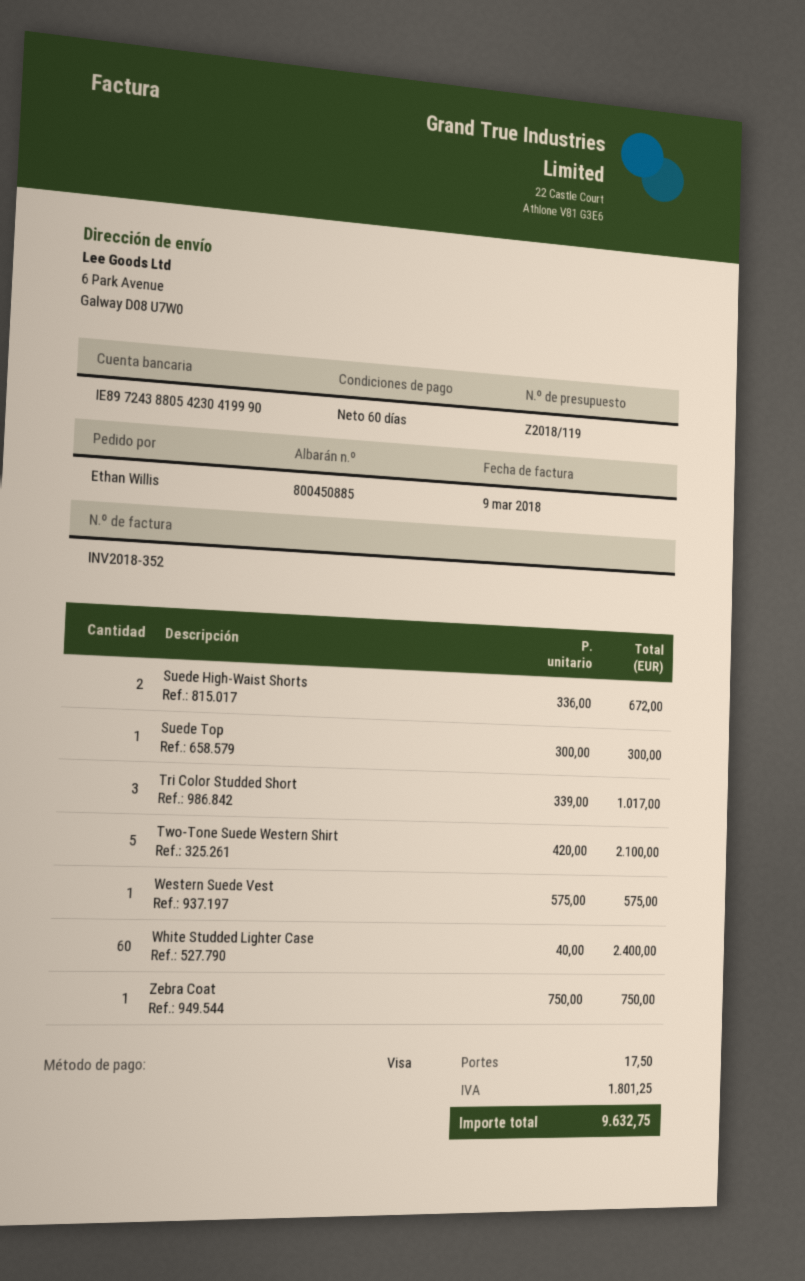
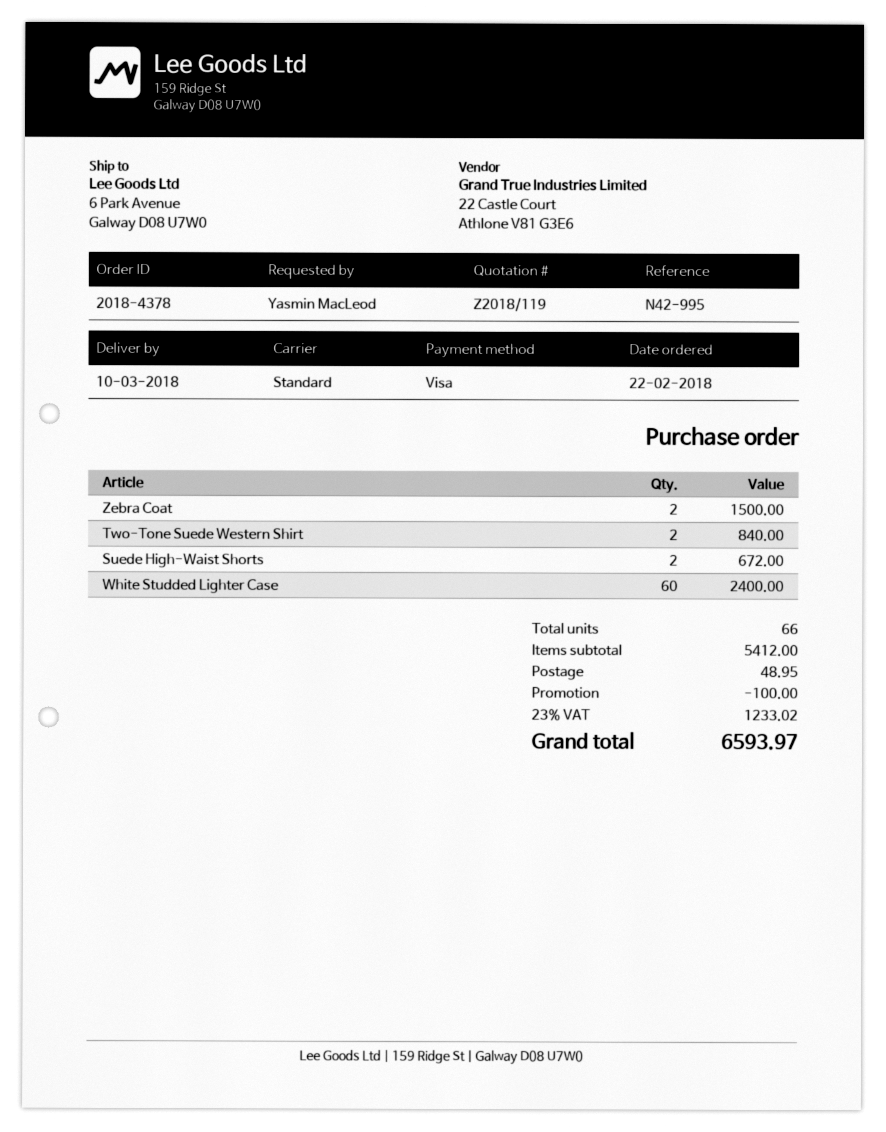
ordered by: Ethan Willis -> Yasmin MacLeod
Suede Top: 1 for 300.00 -> none
Tri Color Studded Short: 3 for 1017.00 -> none
Two-Tone Suede Western Shirt: 5 for 2100.00 -> 2 for 840.00
Western Suede Vest: 1 for 575.00 -> none
Zebra Coat: 1 for 750.00 -> 2 for 1500.00
discount: none -> 100.00
shipping: 17.50 -> 48.95
tax: 1801.25 -> 1233.02
total: 9632.75 -> 6593.97

